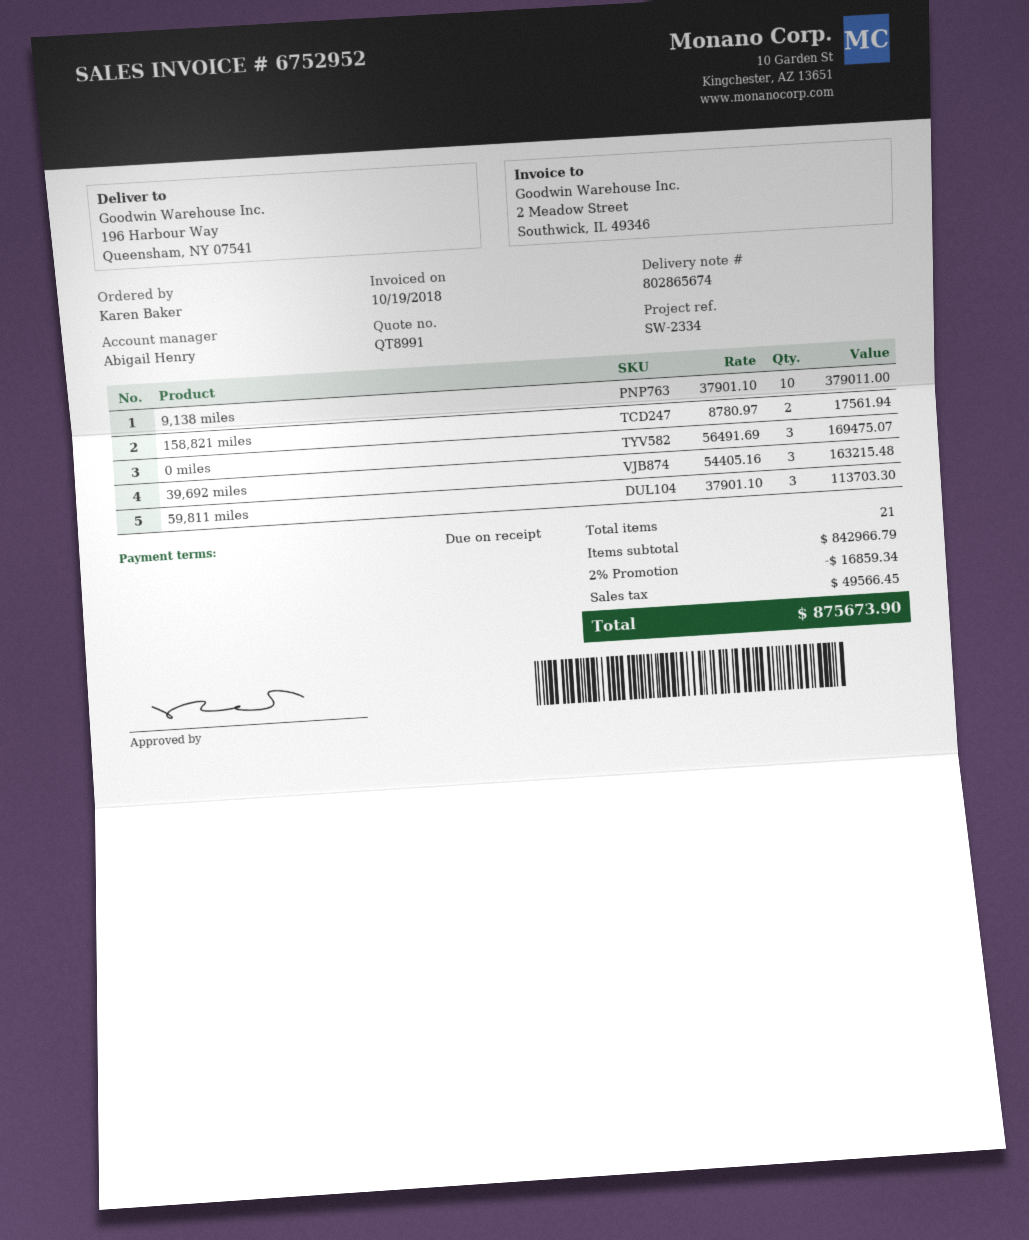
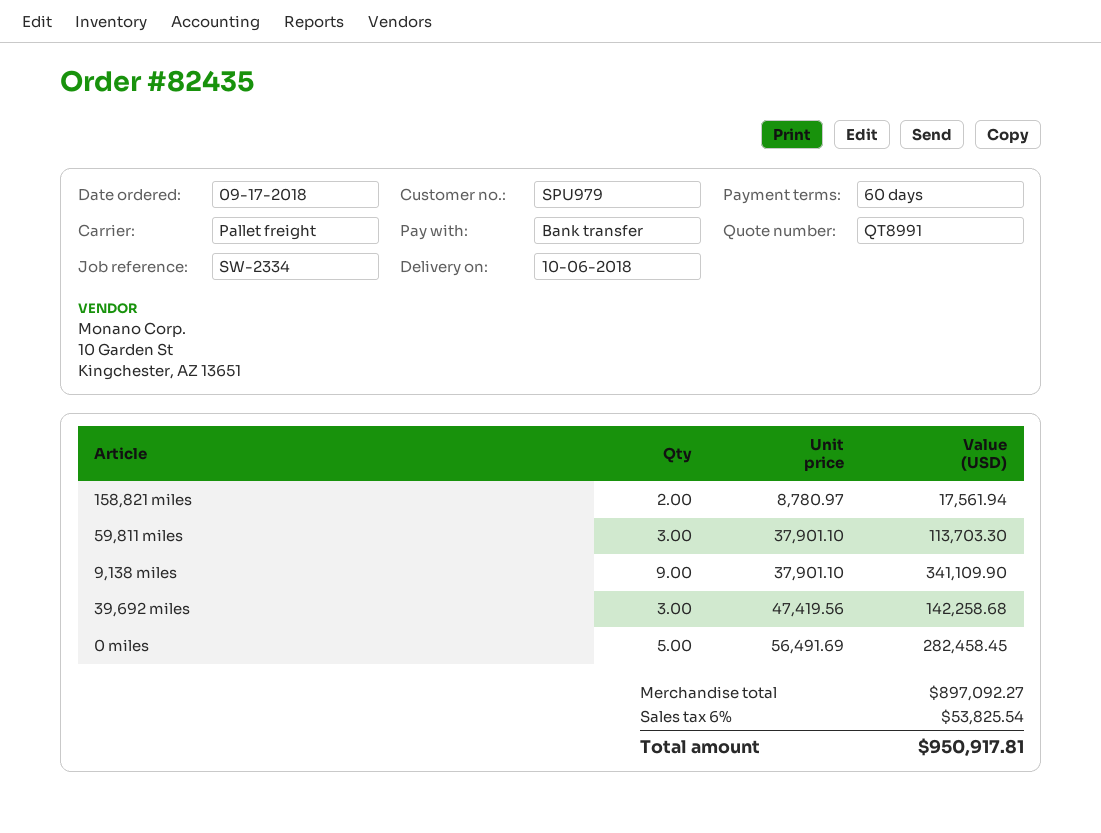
payment terms: on receipt -> 60 days
9,138 miles: 10 x 37901.10 = 379011.00 -> 9 x 37901.10 = 341109.90
0 miles: 3 x 56491.69 = 169475.07 -> 5 x 56491.69 = 282458.45
39,692 miles: 3 x 54405.16 = 163215.48 -> 3 x 47419.56 = 142258.68
subtotal: 842966.79 -> 897092.27
discount: 2% = 16859.34 -> none
tax: 49566.45 -> 53825.54
total: 875673.90 -> 950917.81

